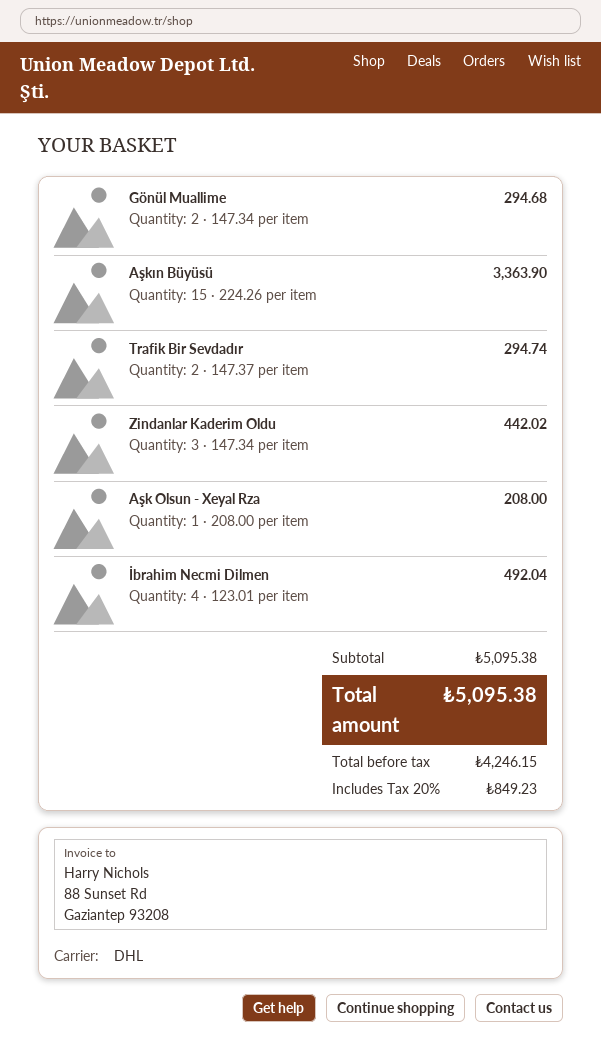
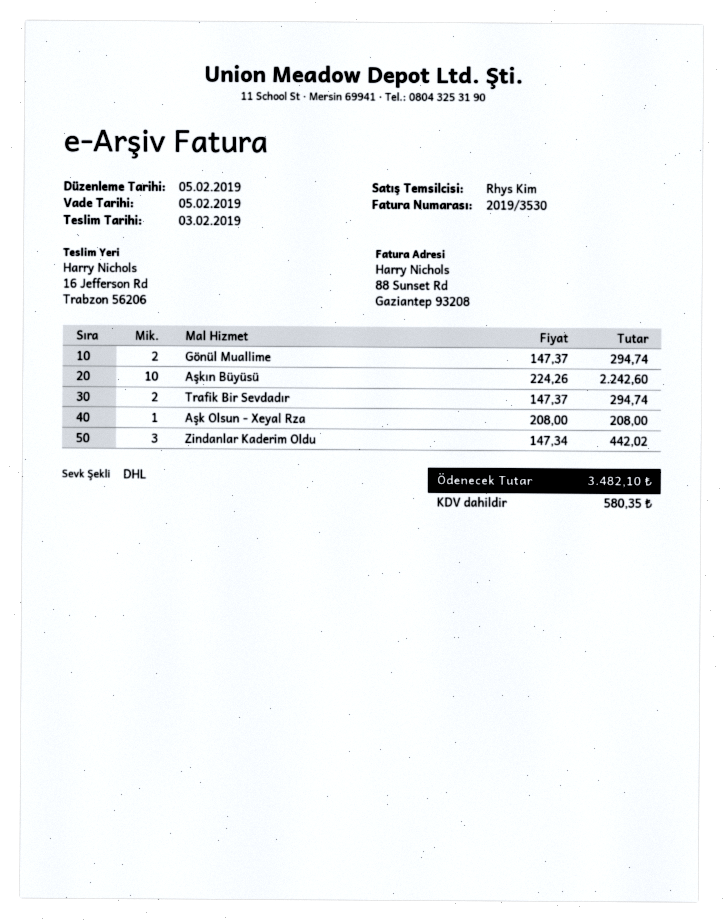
Gönül Muallime: 2 x 147.34 = 294.68 -> 2 x 147.37 = 294.74
Aşkın Büyüsü: 15 x 224.26 = 3363.90 -> 10 x 224.26 = 2242.60
İbrahim Necmi Dilmen: 4 x 123.01 = 492.04 -> none
tax: 849.23 -> 580.35
total: 5095.38 -> 3482.10

